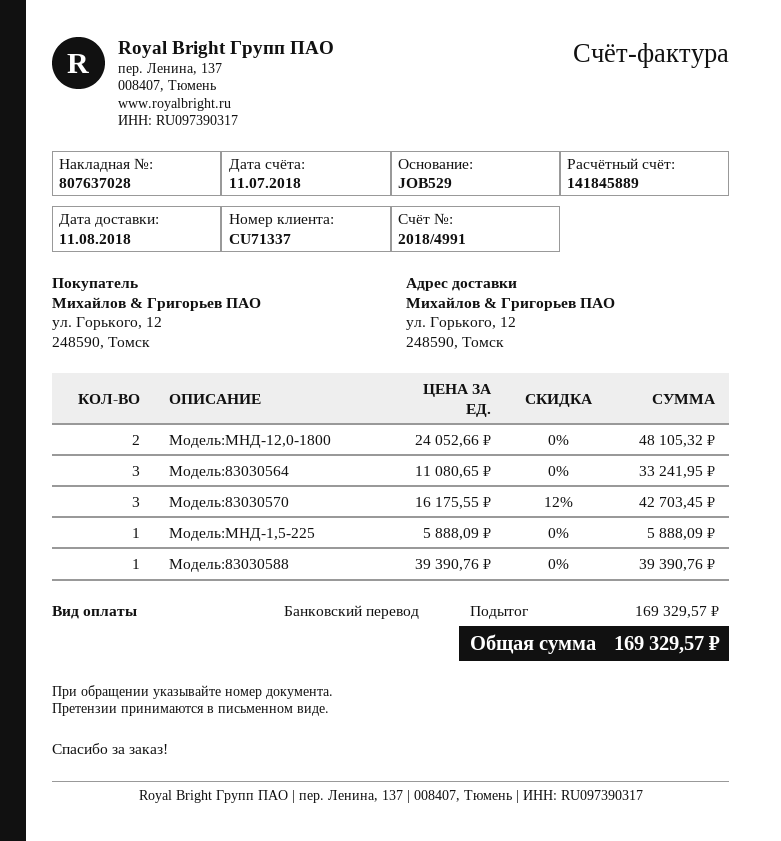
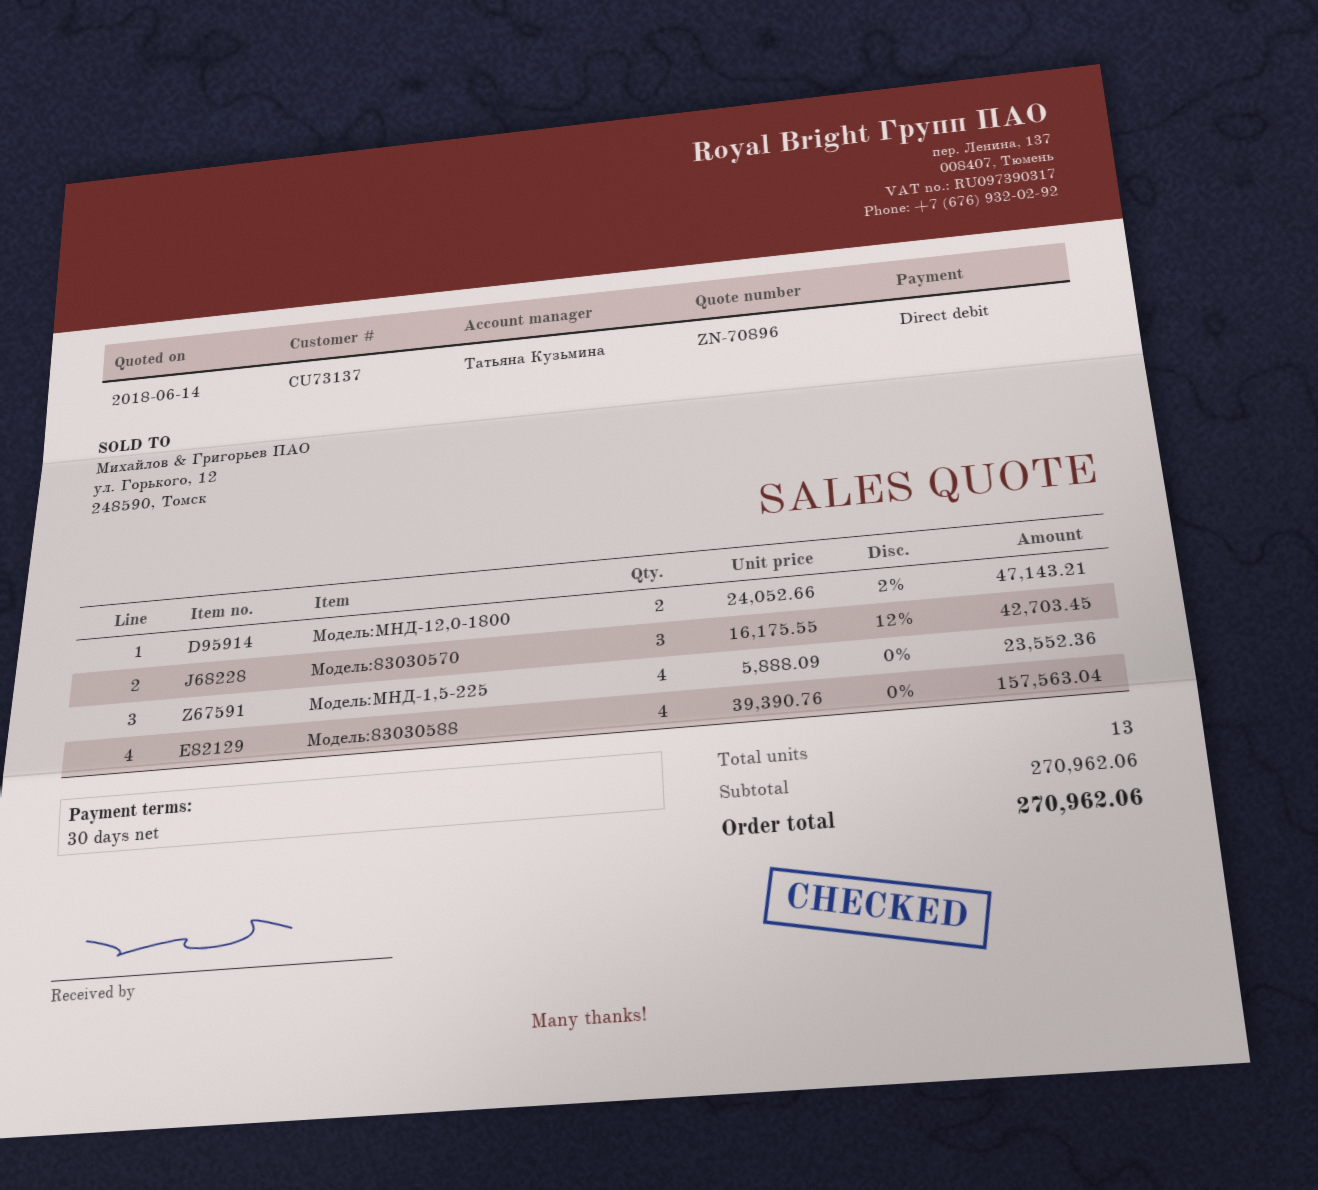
customer number: CU71337 -> CU73137
payment method: bank transfer -> direct debit
Модель:МНД-12,0-1800: 2 x 24052.66 = 48105.32 -> 2 x 24052.66 - 2% = 47143.21
Модель:83030564: 3 x 11080.65 = 33241.95 -> none
Модель:МНД-1,5-225: 1 x 5888.09 = 5888.09 -> 4 x 5888.09 = 23552.36
Модель:83030588: 1 x 39390.76 = 39390.76 -> 4 x 39390.76 = 157563.04
subtotal: 169329.57 -> 270962.06
total: 169329.57 -> 270962.06

